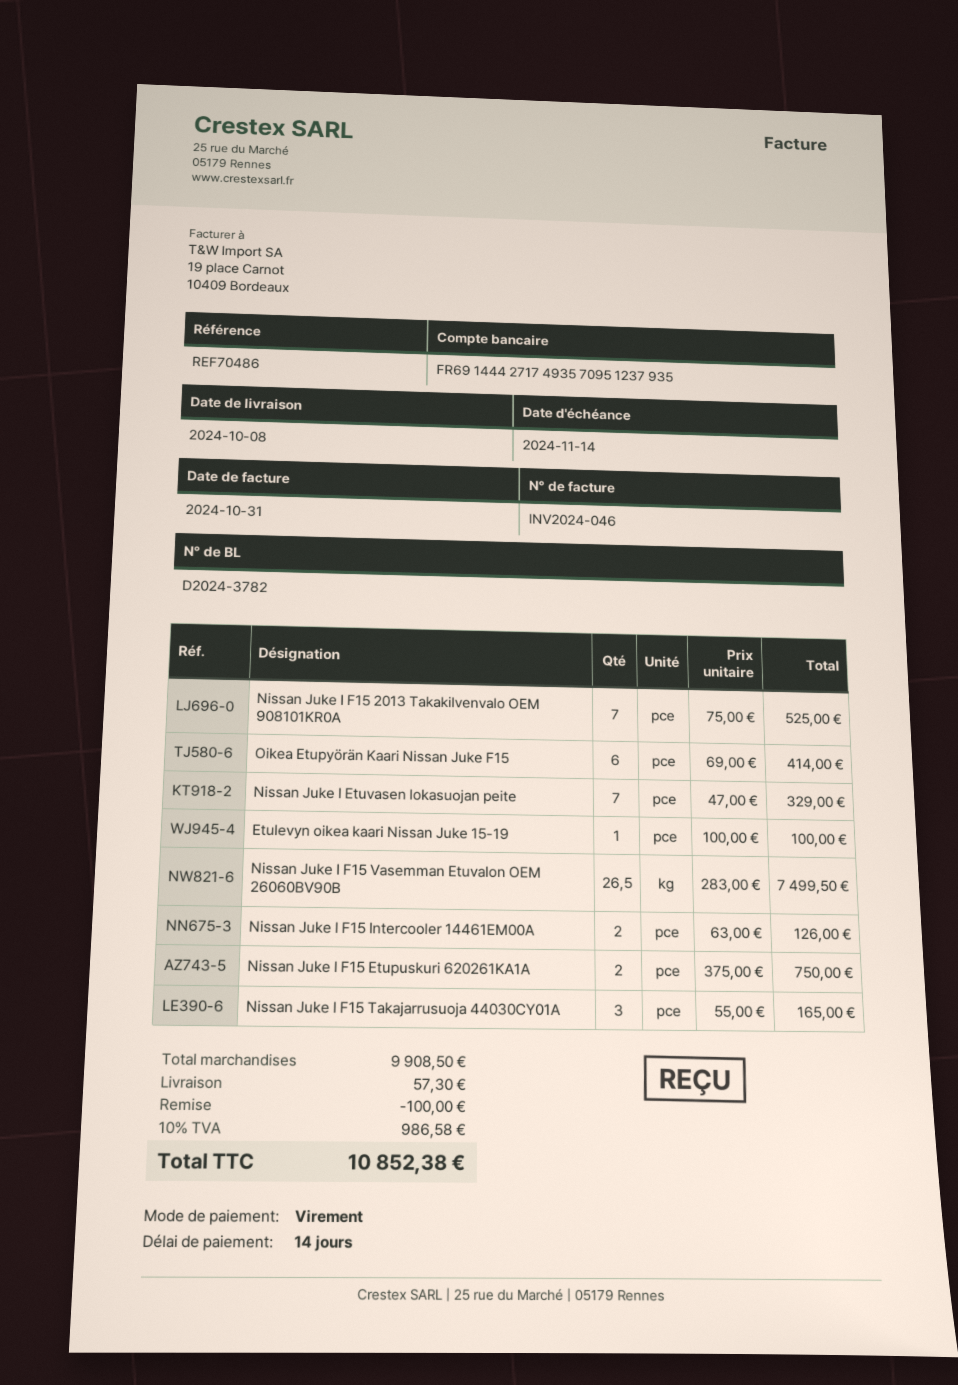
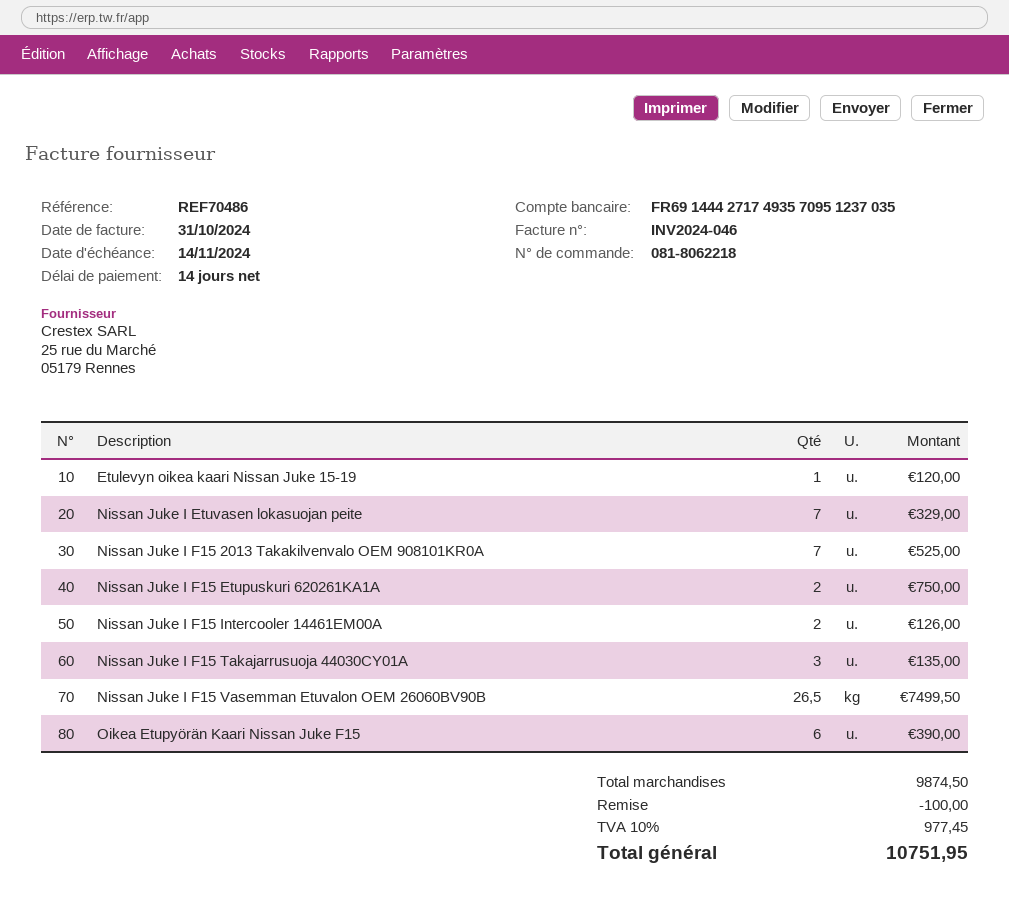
bank account: FR6914442717493570951237935 -> FR6914442717493570951237035
Oikea Etupyörän Kaari Nissan Juke F15: 6 for 414.00 -> 6 for 390.00
Etulevyn oikea kaari Nissan Juke 15-19: 1 for 100.00 -> 1 for 120.00
Nissan Juke I F15 Takajarrusuoja 44030CY01A: 3 for 165.00 -> 3 for 135.00
subtotal: 9908.50 -> 9874.50
shipping: 57.30 -> none
tax: 10% = 986.58 -> 10% = 977.45
total: 10852.38 -> 10751.95

